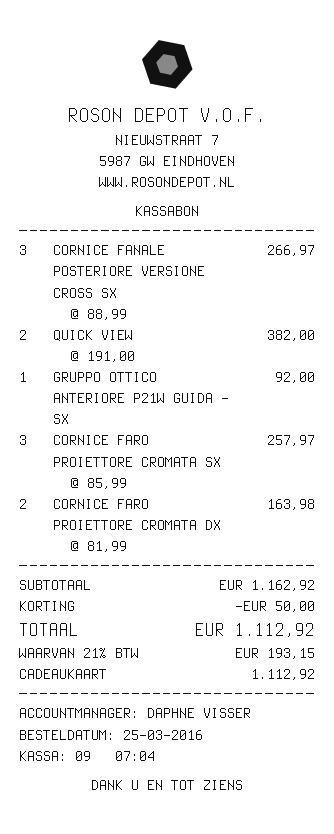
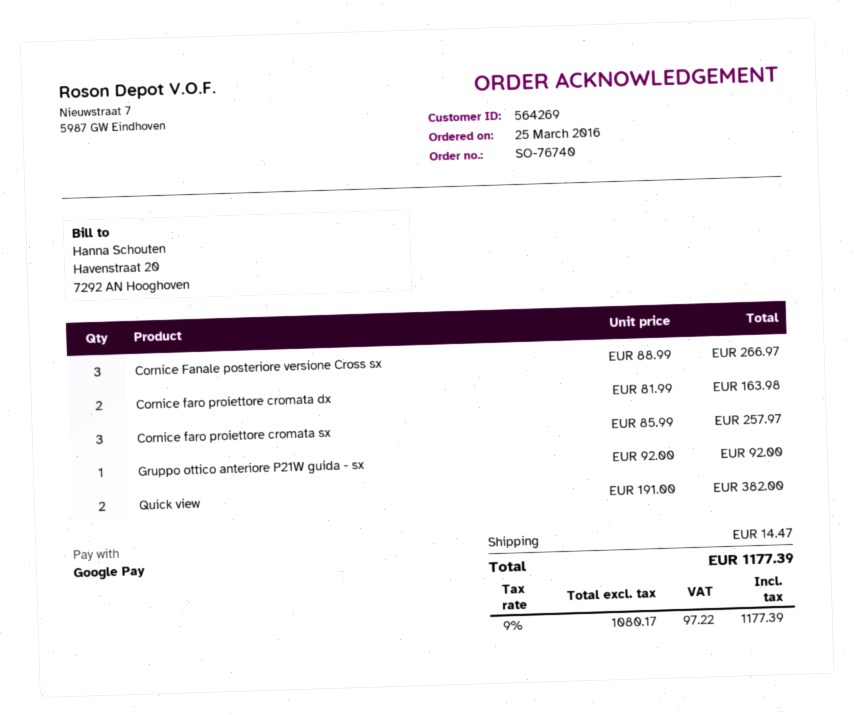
payment method: gift card -> Google Pay
discount: 50.00 -> none
shipping: none -> 14.47
tax: 21% = 193.15 -> 9% = 97.22
total: 1112.92 -> 1177.39

